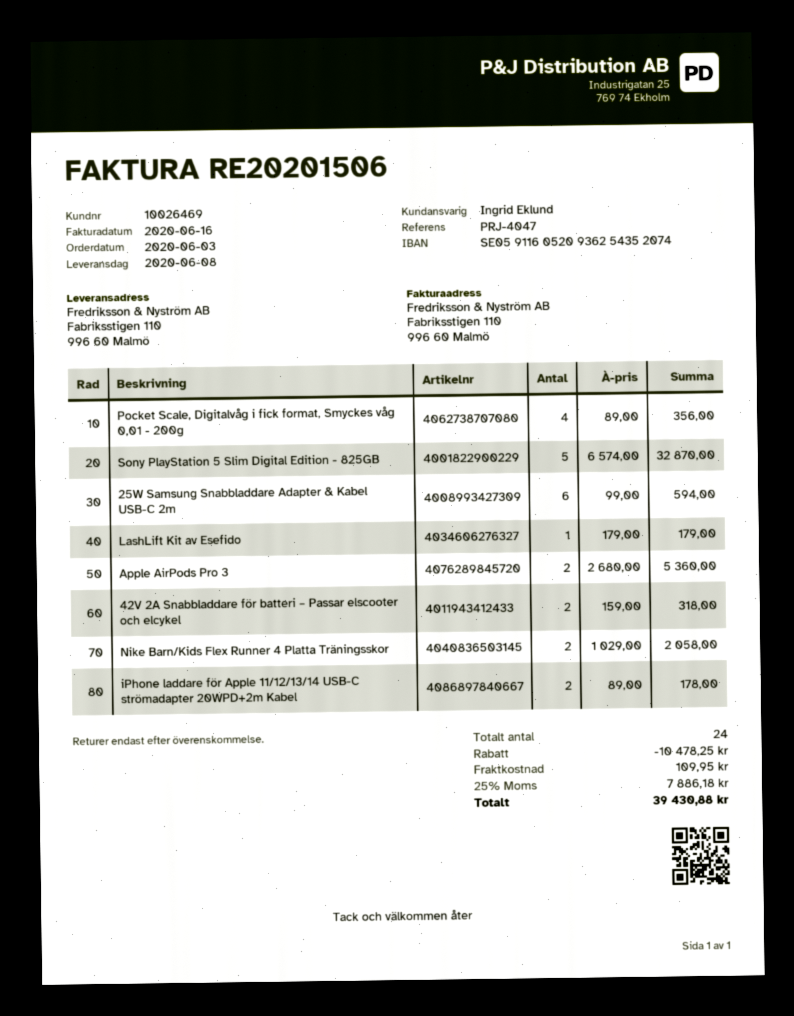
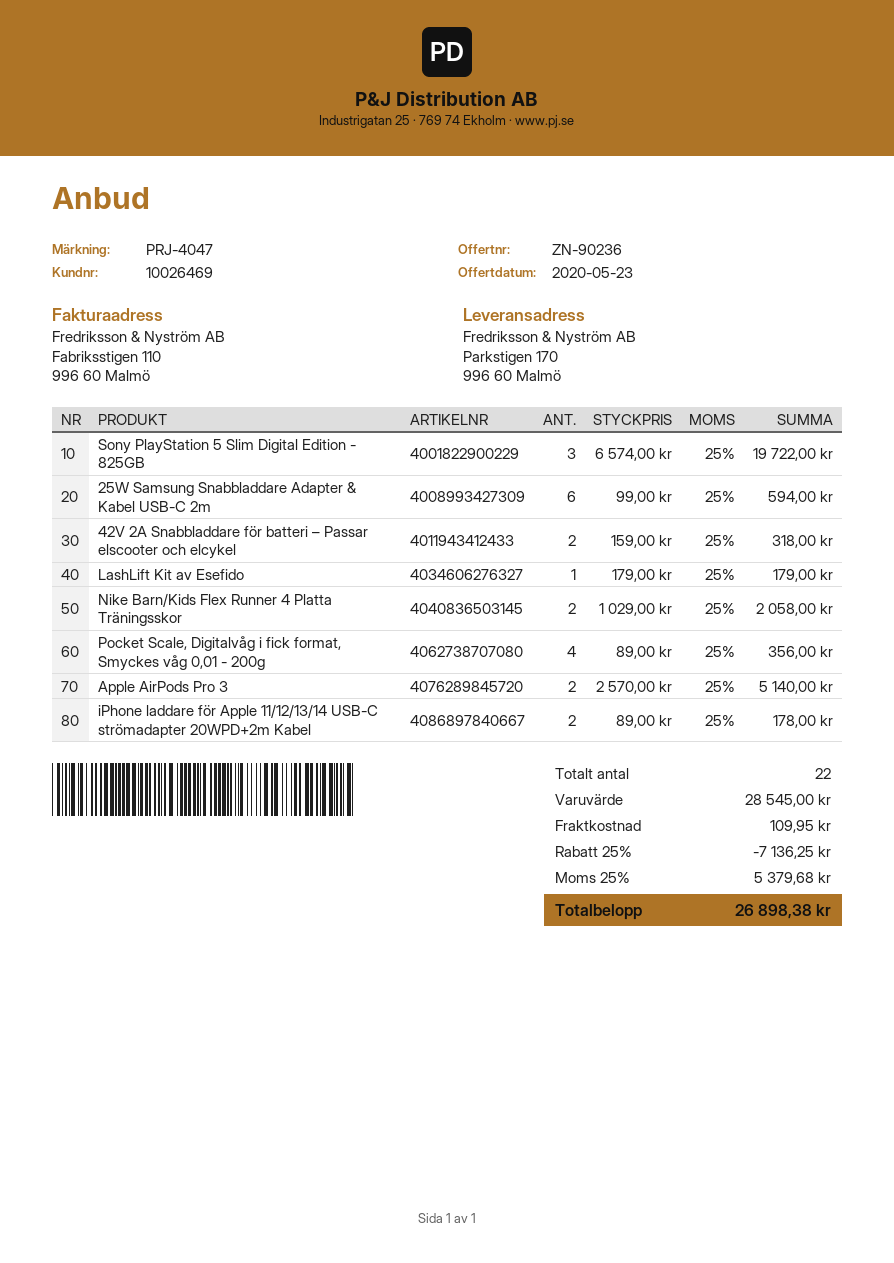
ship to: Fabriksstigen 110, 996 60 Malmö -> Parkstigen 170, 996 60 Malmö
Sony PlayStation 5 Slim Digital Edition - 825GB: 5 x 6574.00 = 32870.00 -> 3 x 6574.00 = 19722.00
Apple AirPods Pro 3: 2 x 2680.00 = 5360.00 -> 2 x 2570.00 = 5140.00
total quantity: 24 -> 22
discount: 10478.25 -> 7136.25
tax: 25% = 7886.18 -> 25% = 5379.68
total: 39430.88 -> 26898.38

